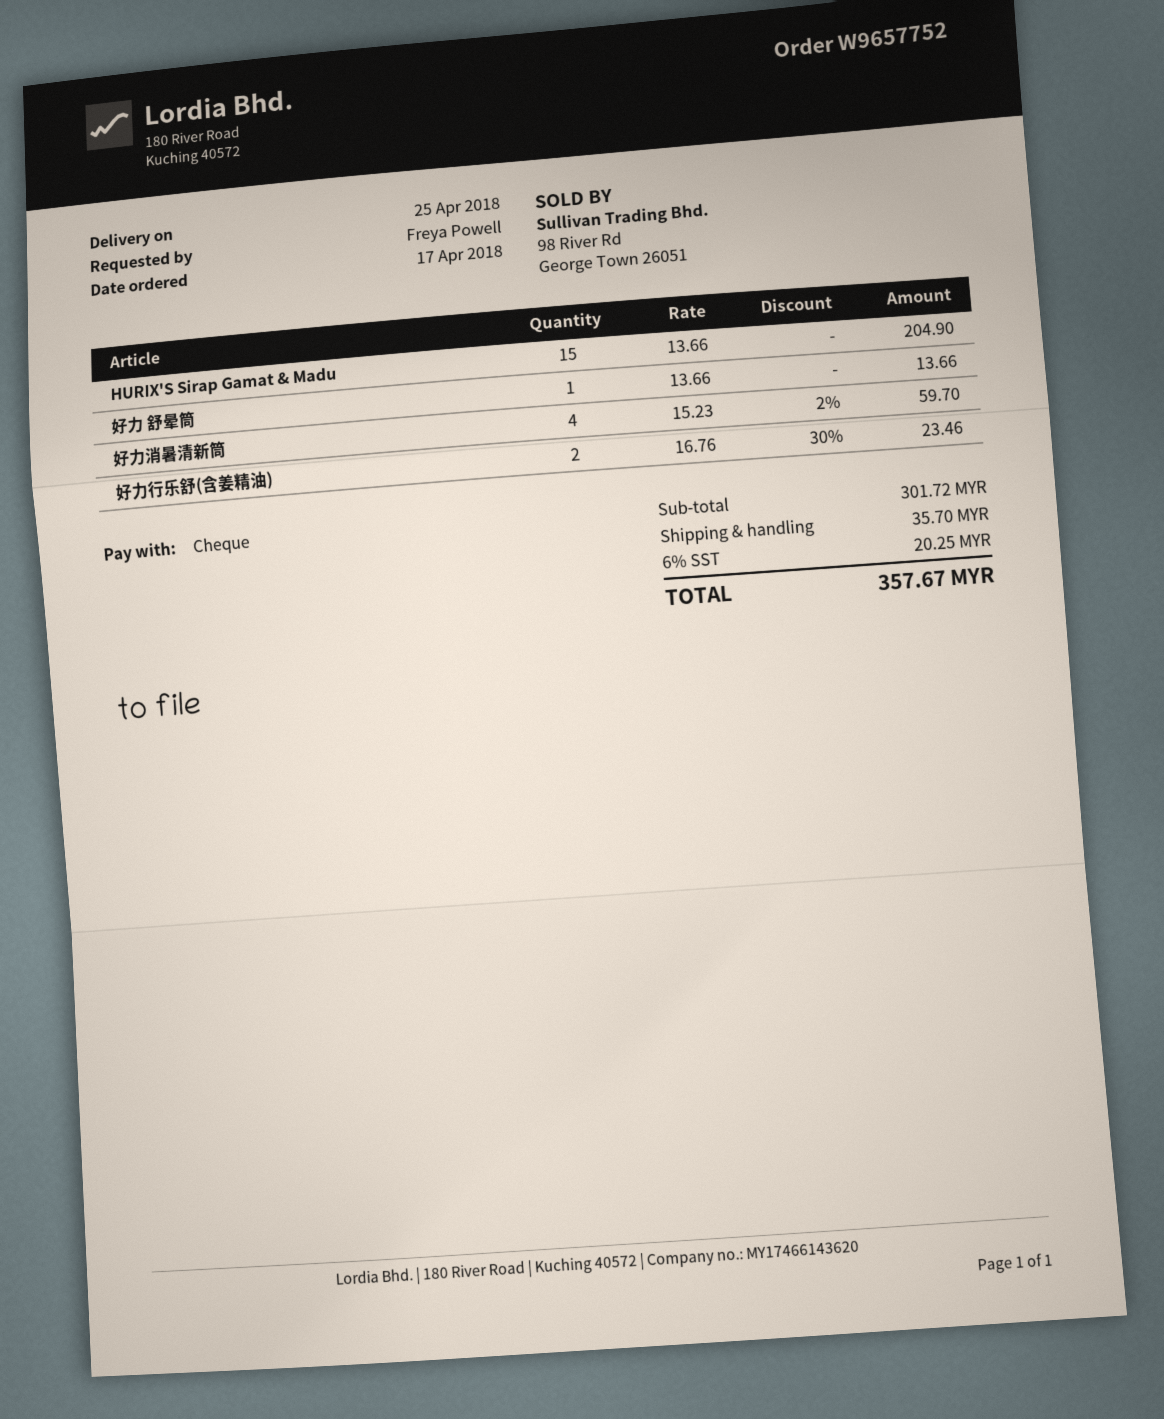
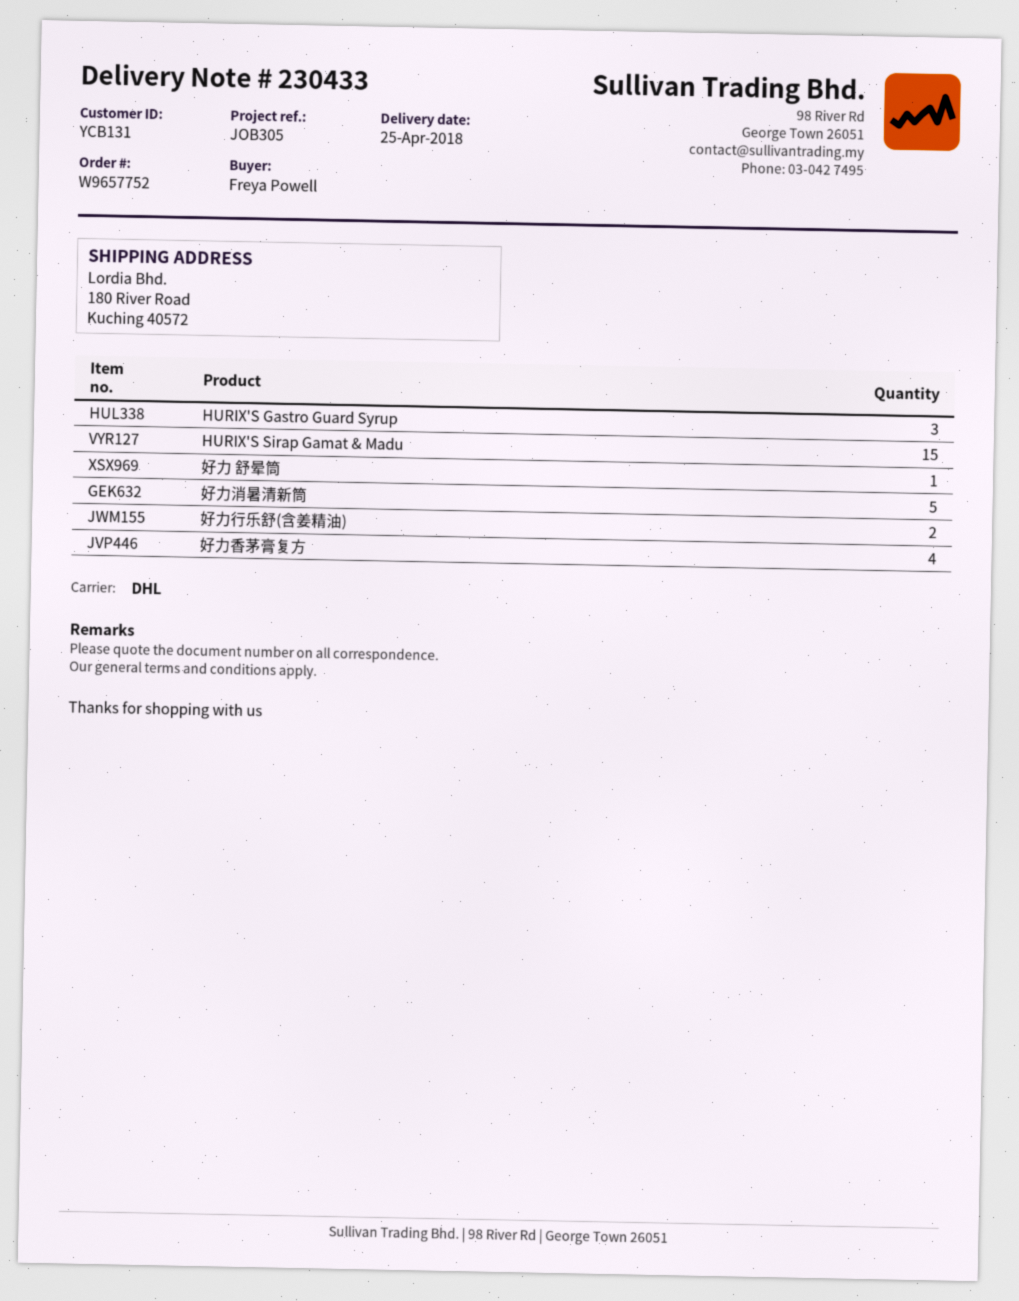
好力消暑清新筒: 4 -> 5
HURIX'S Gastro Guard Syrup: none -> 3
好力香茅膏复方: none -> 4

